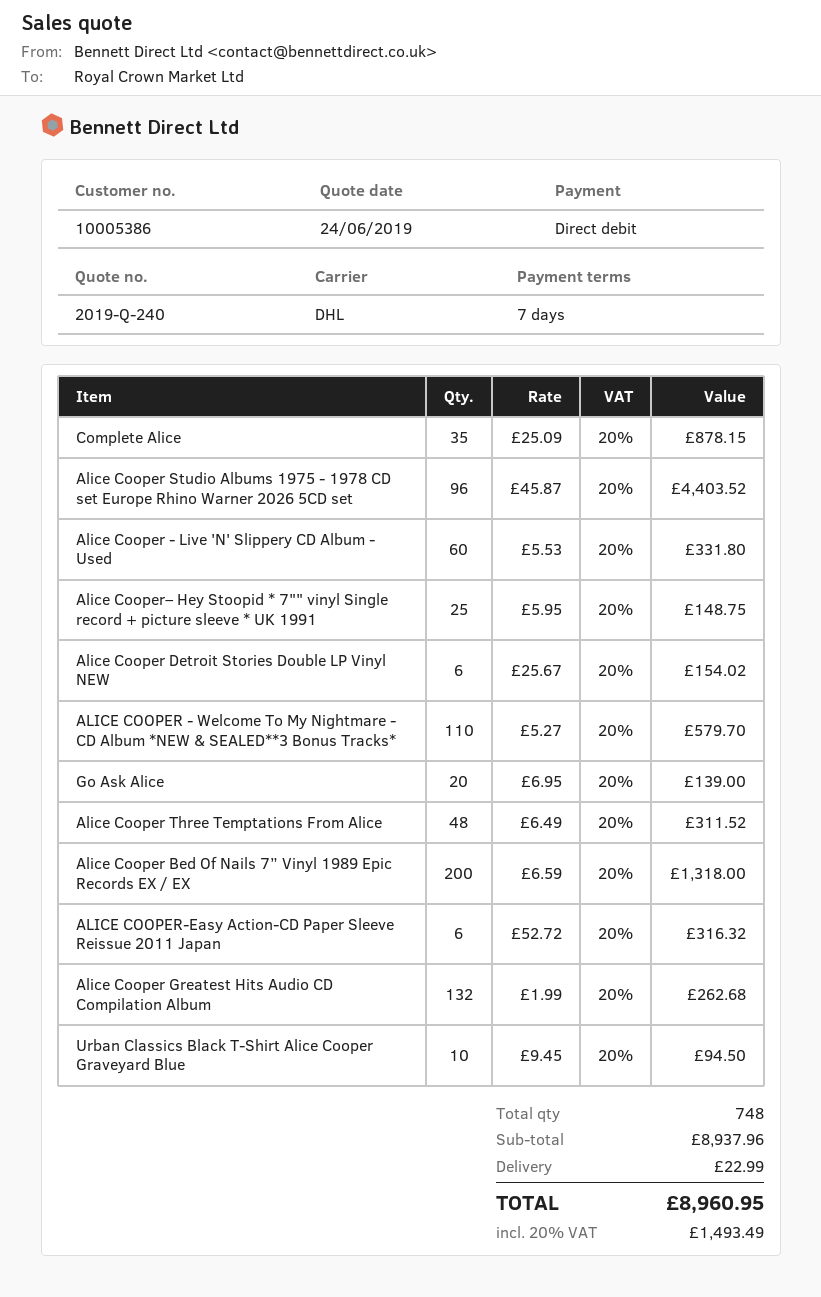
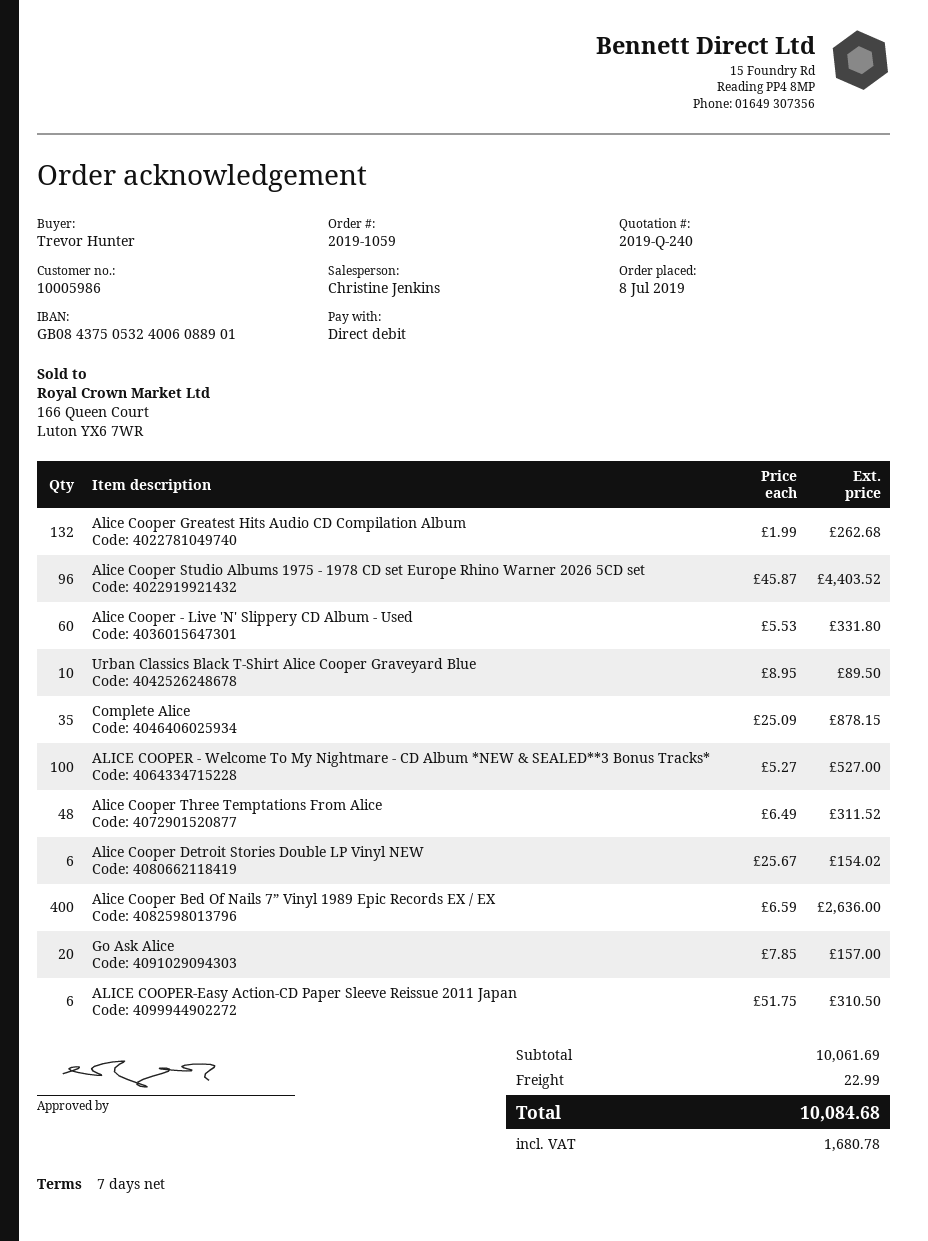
customer number: 10005386 -> 10005986
Alice Cooper– Hey Stoopid * 7"" vinyl Single record + picture sleeve * UK 1991: 25 x 5.95 = 148.75 -> none
ALICE COOPER - Welcome To My Nightmare - CD Album *NEW & SEALED**3 Bonus Tracks*: 110 x 5.27 = 579.70 -> 100 x 5.27 = 527.00
Go Ask Alice: 20 x 6.95 = 139.00 -> 20 x 7.85 = 157.00
Alice Cooper Bed Of Nails 7” Vinyl 1989 Epic Records EX / EX: 200 x 6.59 = 1318.00 -> 400 x 6.59 = 2636.00
ALICE COOPER-Easy Action-CD Paper Sleeve Reissue 2011 Japan: 6 x 52.72 = 316.32 -> 6 x 51.75 = 310.50
Urban Classics Black T-Shirt Alice Cooper Graveyard Blue: 10 x 9.45 = 94.50 -> 10 x 8.95 = 89.50
subtotal: 8937.96 -> 10061.69
tax: 1493.49 -> 1680.78
total: 8960.95 -> 10084.68

